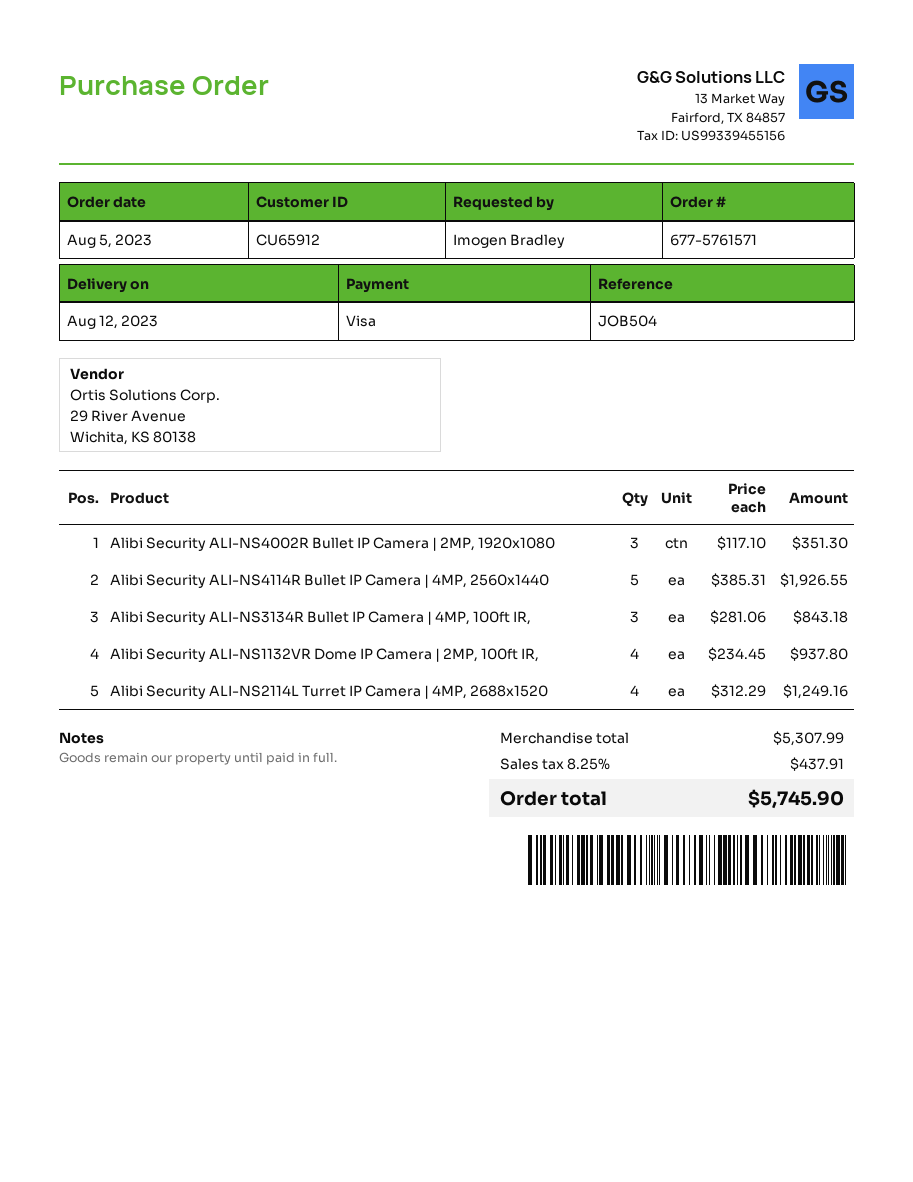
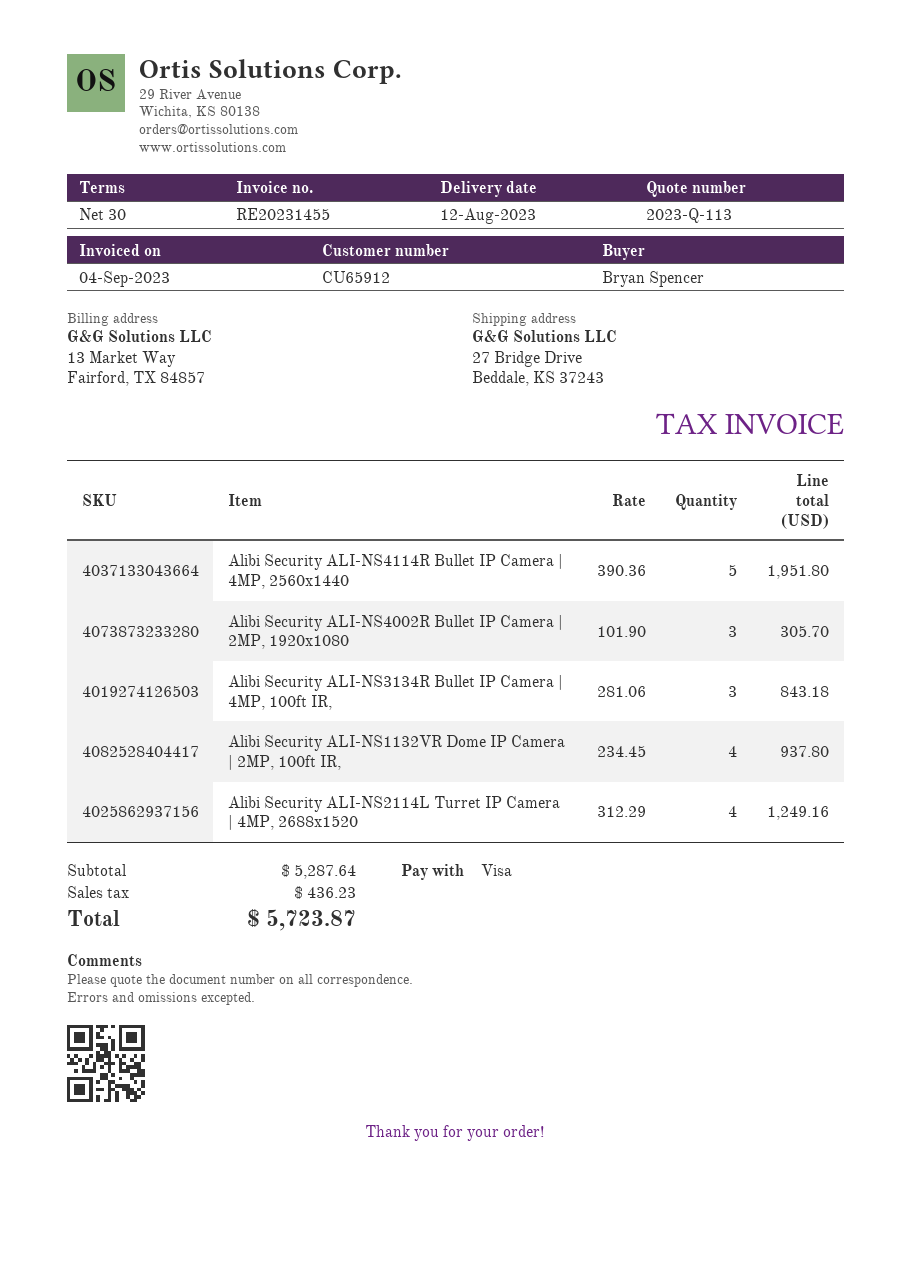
ordered by: Imogen Bradley -> Bryan Spencer
Alibi Security ALI-NS4002R Bullet IP Camera | 2MP, 1920x1080: 3 x 117.10 = 351.30 -> 3 x 101.90 = 305.70
Alibi Security ALI-NS4114R Bullet IP Camera | 4MP, 2560x1440: 5 x 385.31 = 1926.55 -> 5 x 390.36 = 1951.80
subtotal: 5307.99 -> 5287.64
tax: 437.91 -> 436.23
total: 5745.90 -> 5723.87

